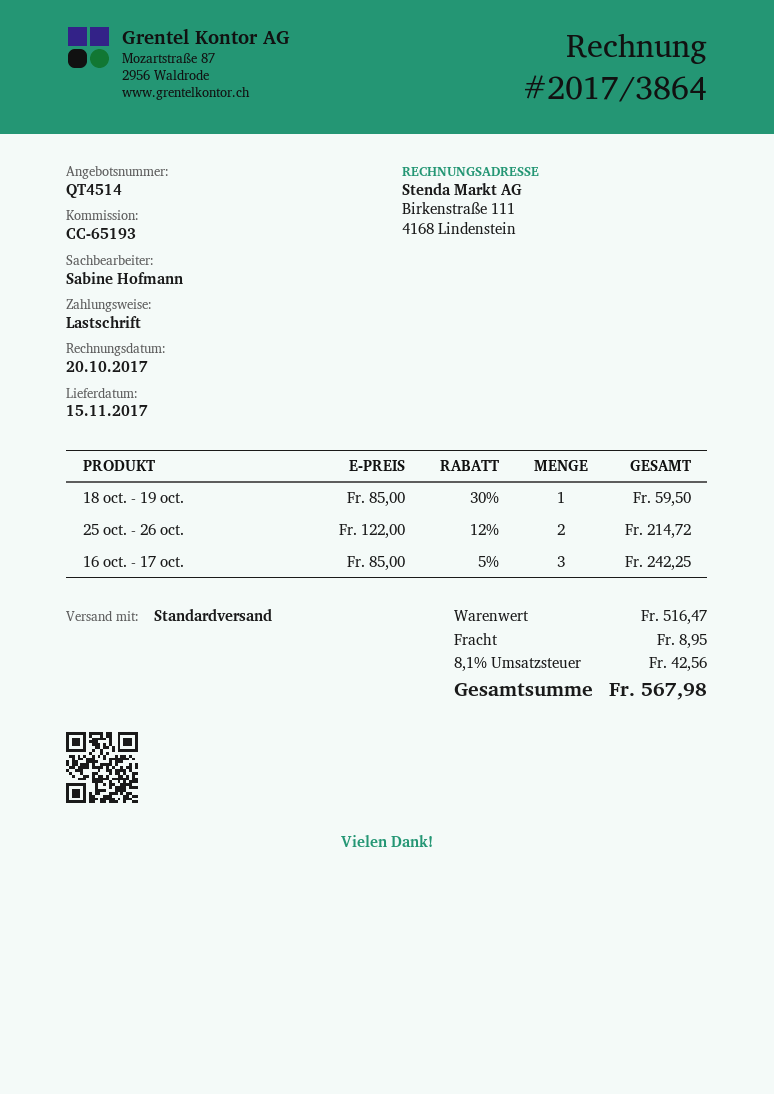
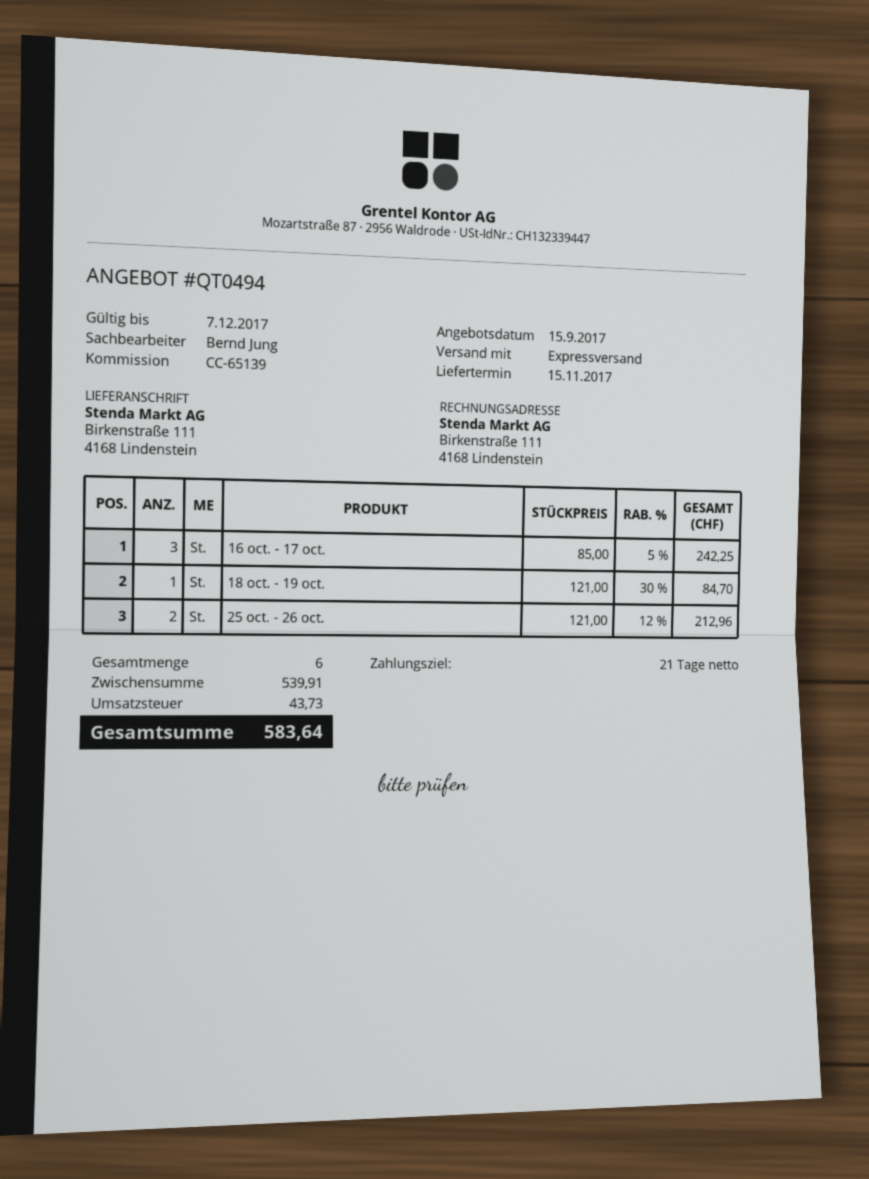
quote number: QT4514 -> QT0494
reference: CC-65193 -> CC-65139
sales rep: Sabine Hofmann -> Bernd Jung
shipping method: standard -> express
18 oct. - 19 oct.: 1 x 85.00 - 30% = 59.50 -> 1 x 121.00 - 30% = 84.70
25 oct. - 26 oct.: 2 x 122.00 - 12% = 214.72 -> 2 x 121.00 - 12% = 212.96
subtotal: 516.47 -> 539.91
shipping: 8.95 -> none
tax: 42.56 -> 43.73
total: 567.98 -> 583.64

